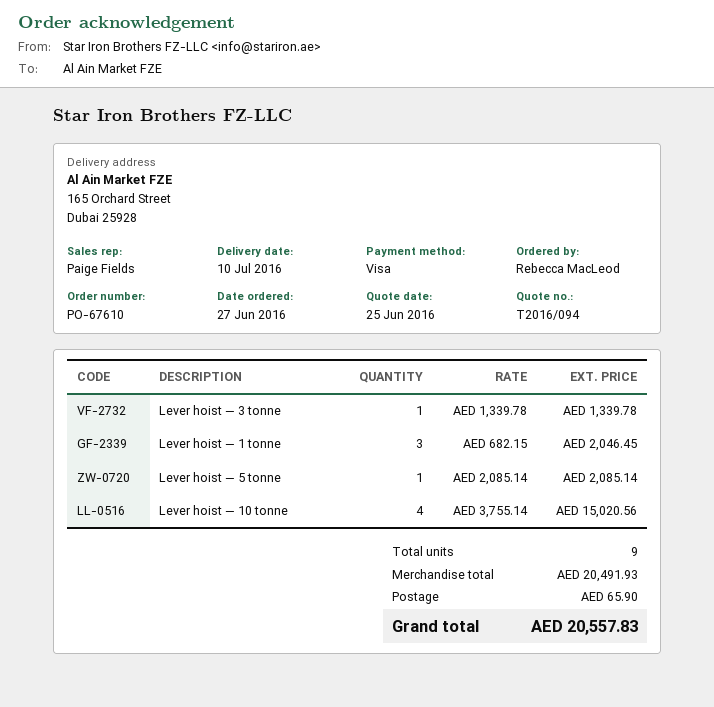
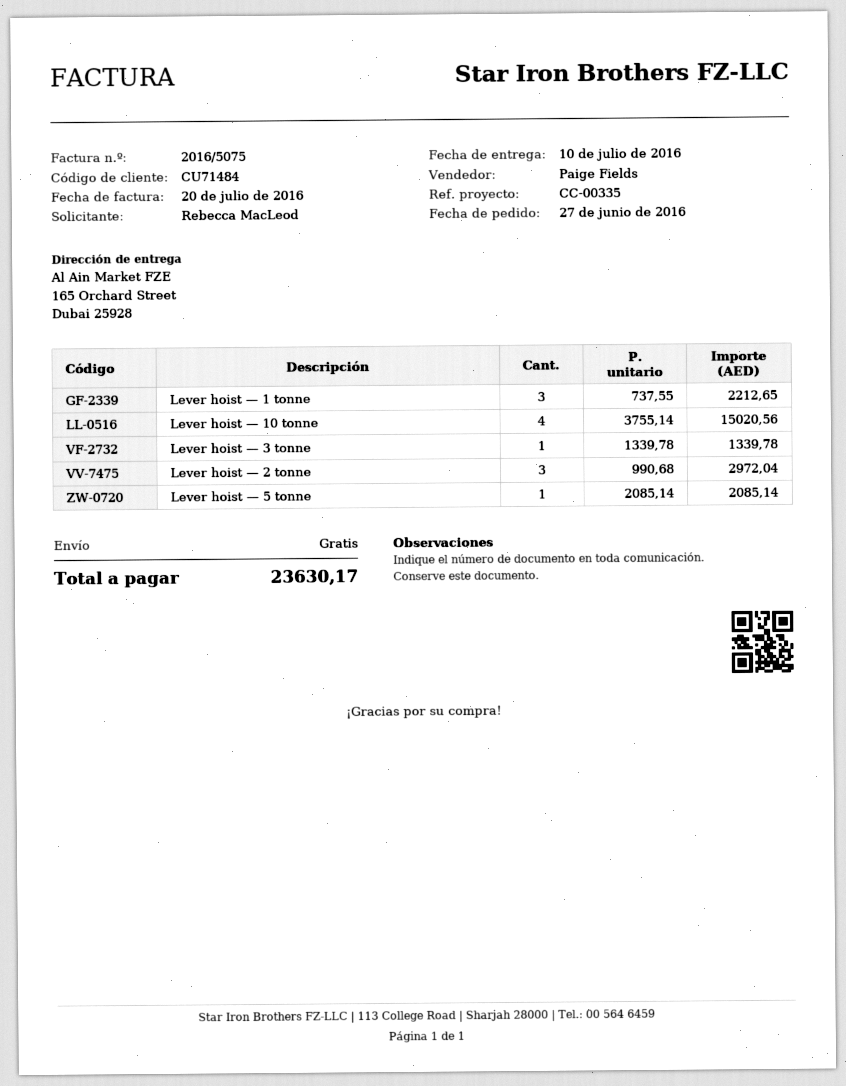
Lever hoist — 1 tonne: 3 x 682.15 = 2046.45 -> 3 x 737.55 = 2212.65
Lever hoist — 2 tonne: none -> 3 x 990.68 = 2972.04
shipping: 65.90 -> 0.00
total: 20557.83 -> 23630.17

